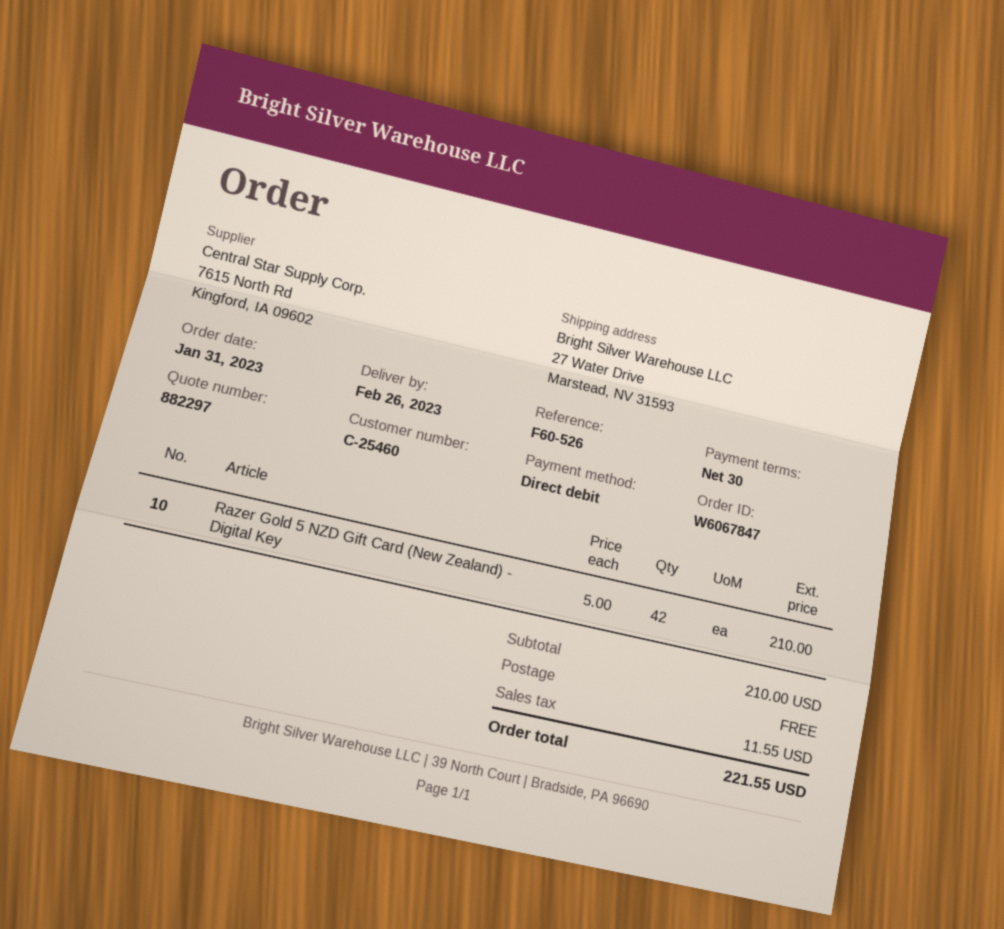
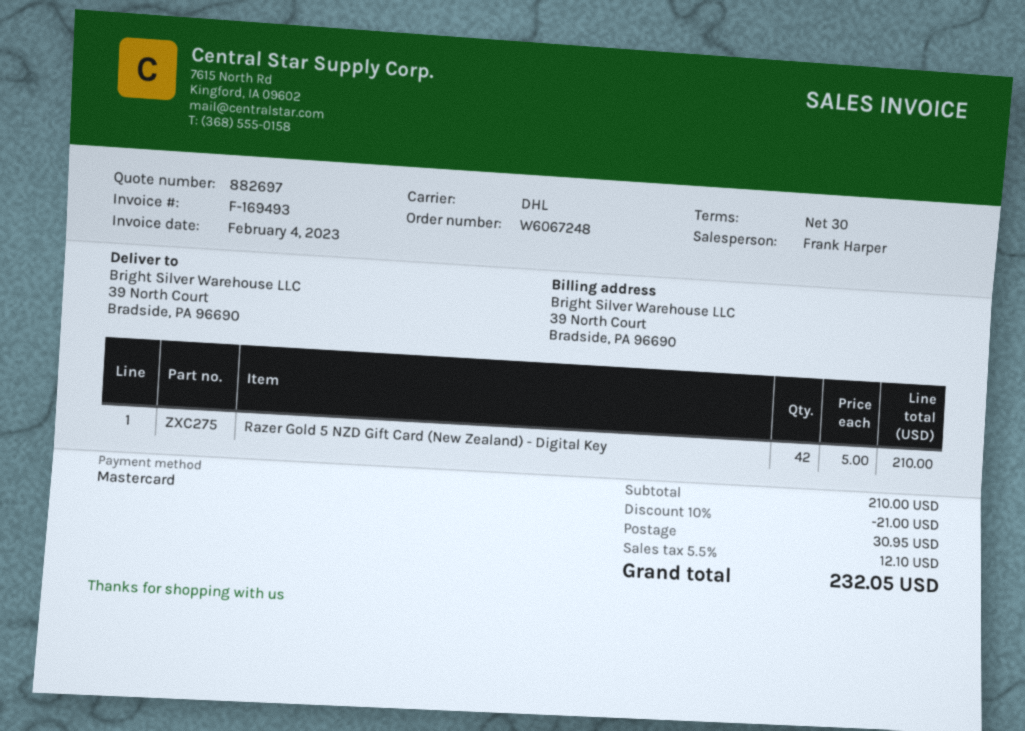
quote number: 882297 -> 882697
order number: W6067847 -> W6067248
payment method: direct debit -> Mastercard
ship to: 27 Water Drive, Marstead, NV 31593 -> 39 North Court, Bradside, PA 96690
discount: none -> 10% = 21.00
shipping: 0.00 -> 30.95
tax: 11.55 -> 12.10
total: 221.55 -> 232.05

